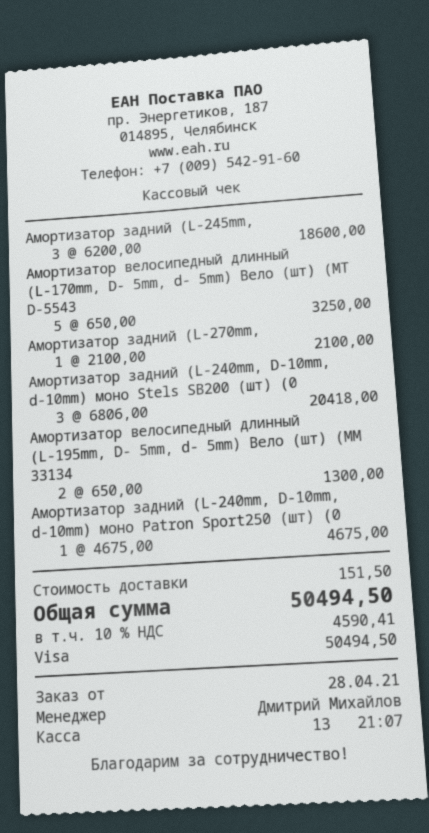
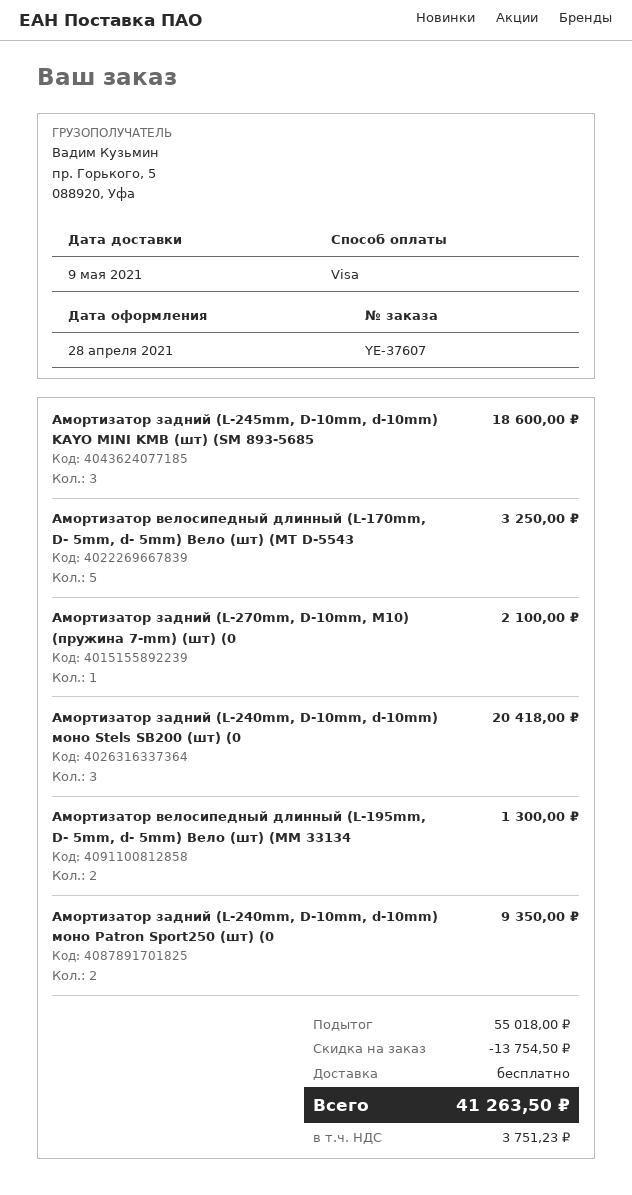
Амортизатор задний (L-240mm, D-10mm, d-10mm) моно Patron Sport250 (шт) (0: 1 for 4675.00 -> 2 for 9350.00
discount: none -> 13754.50
shipping: 151.50 -> 0.00
tax: 4590.41 -> 3751.23
total: 50494.50 -> 41263.50

